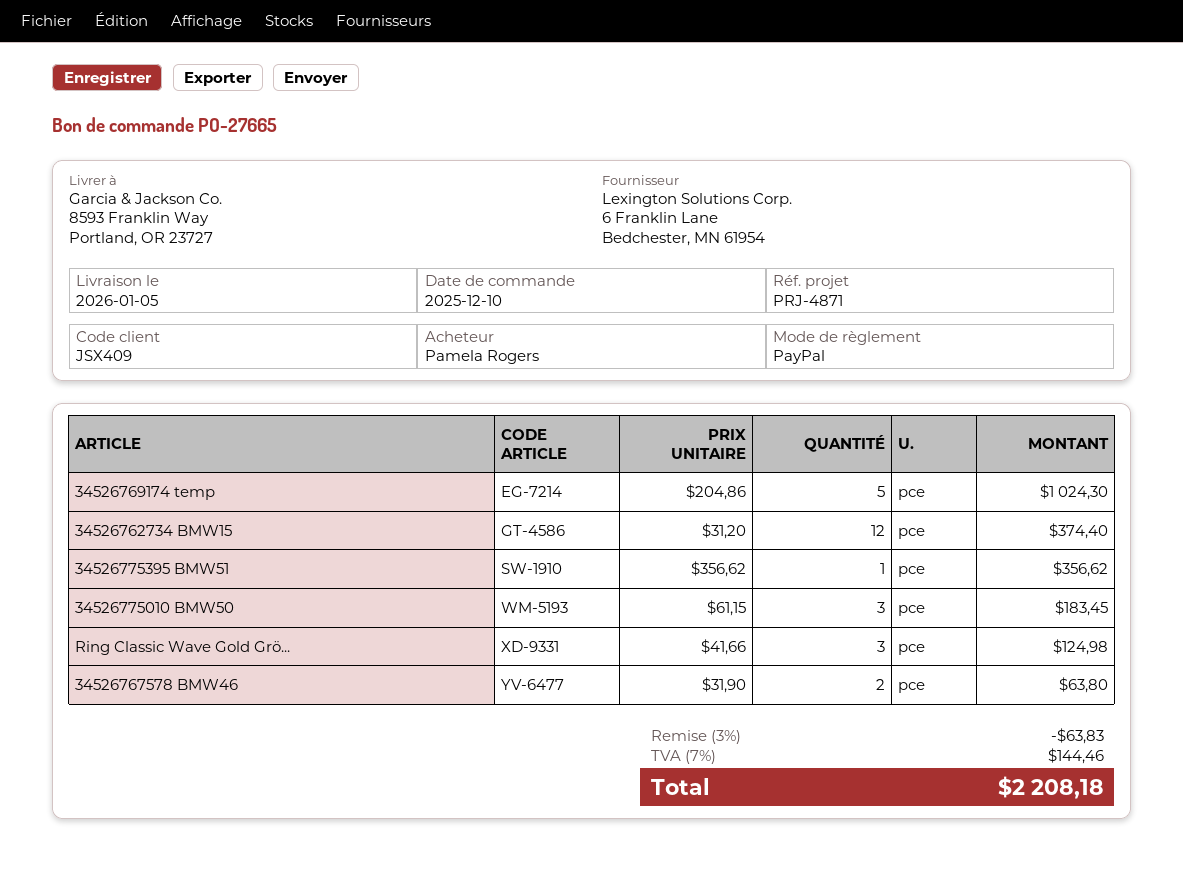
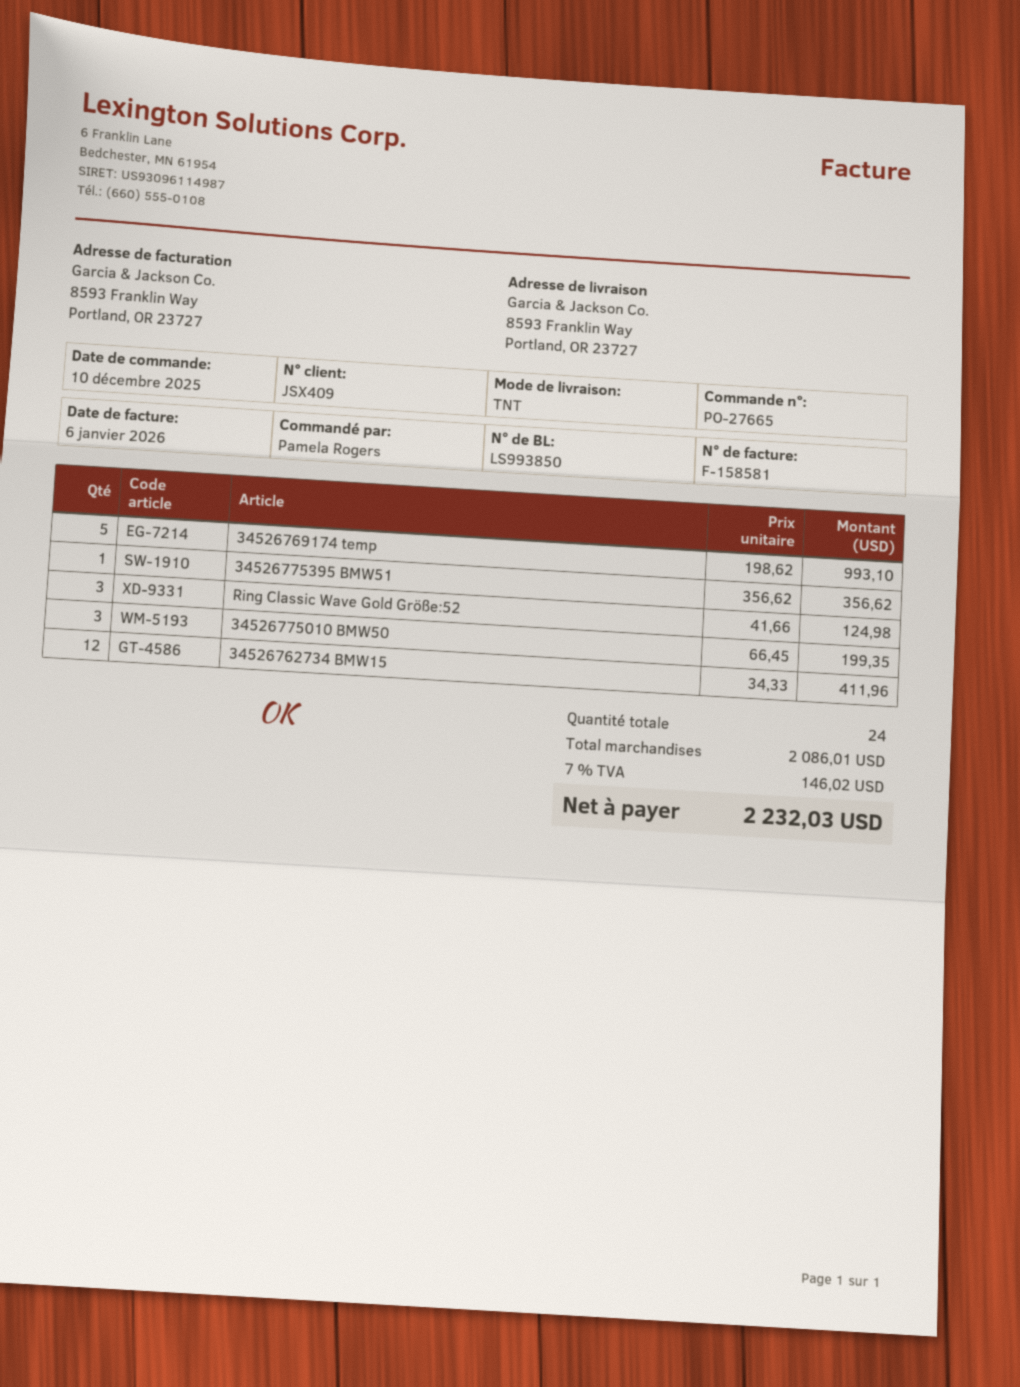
34526769174 temp: 5 x 204.86 = 1024.30 -> 5 x 198.62 = 993.10
34526762734 BMW15: 12 x 31.20 = 374.40 -> 12 x 34.33 = 411.96
34526775010 BMW50: 3 x 61.15 = 183.45 -> 3 x 66.45 = 199.35
34526767578 BMW46: 2 x 31.90 = 63.80 -> none
discount: 3% = 63.83 -> none
tax: 7% = 144.46 -> 7% = 146.02
total: 2208.18 -> 2232.03

